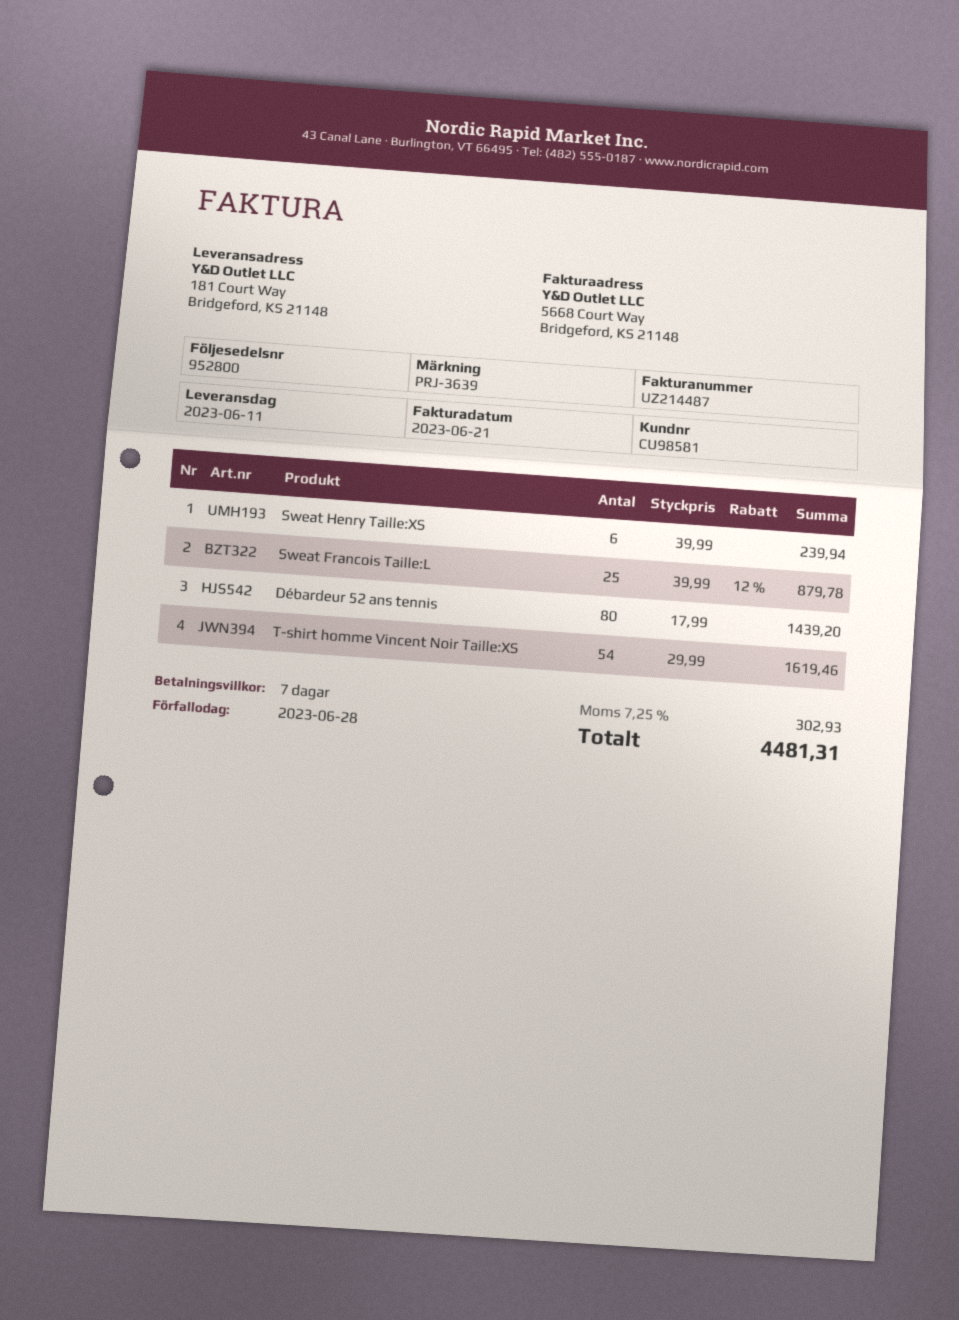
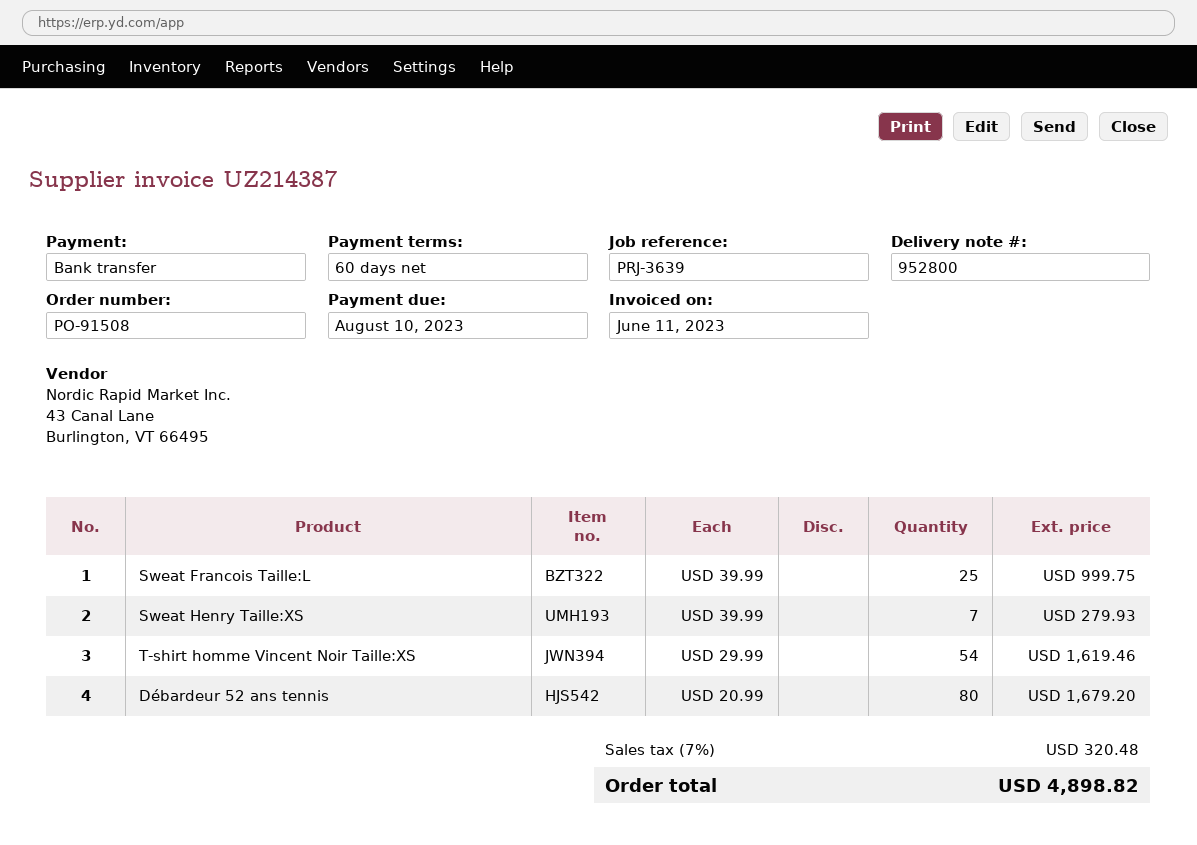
invoice number: UZ214487 -> UZ214387
invoice date: 2023-06-21 -> 2023-06-11
payment terms: 7 days -> 60 days
due date: 2023-06-28 -> 2023-08-10
Sweat Henry Taille:XS: 6 x 39.99 = 239.94 -> 7 x 39.99 = 279.93
Sweat Francois Taille:L: 25 x 39.99 - 12% = 879.78 -> 25 x 39.99 = 999.75
Débardeur 52 ans tennis: 80 x 17.99 = 1439.20 -> 80 x 20.99 = 1679.20
tax: 7.25% = 302.93 -> 7% = 320.48
total: 4481.31 -> 4898.82

